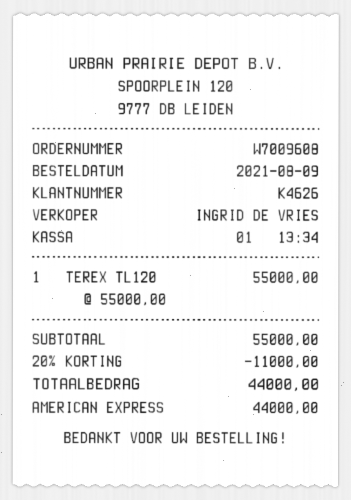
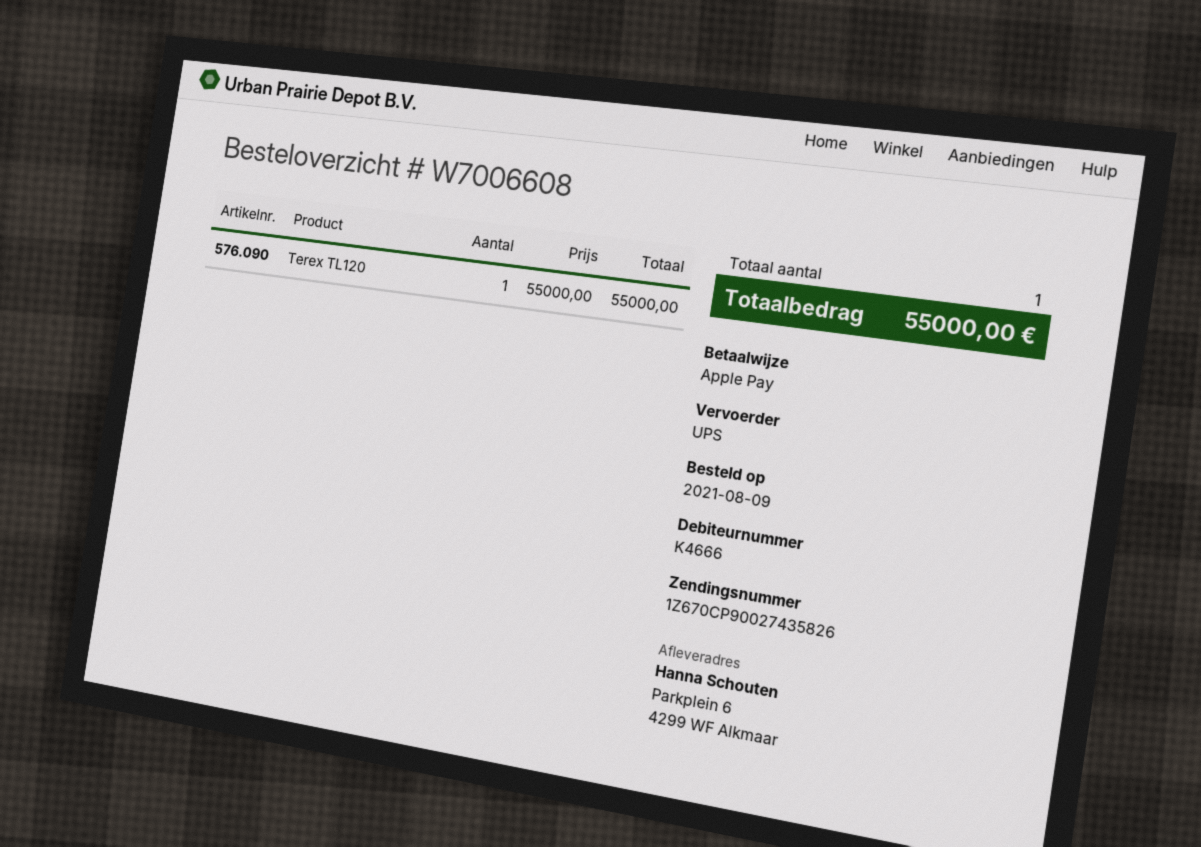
order number: W7009608 -> W7006608
customer number: K4626 -> K4666
payment method: American Express -> Apple Pay
discount: 20% = 11000.00 -> none
total: 44000.00 -> 55000.00

